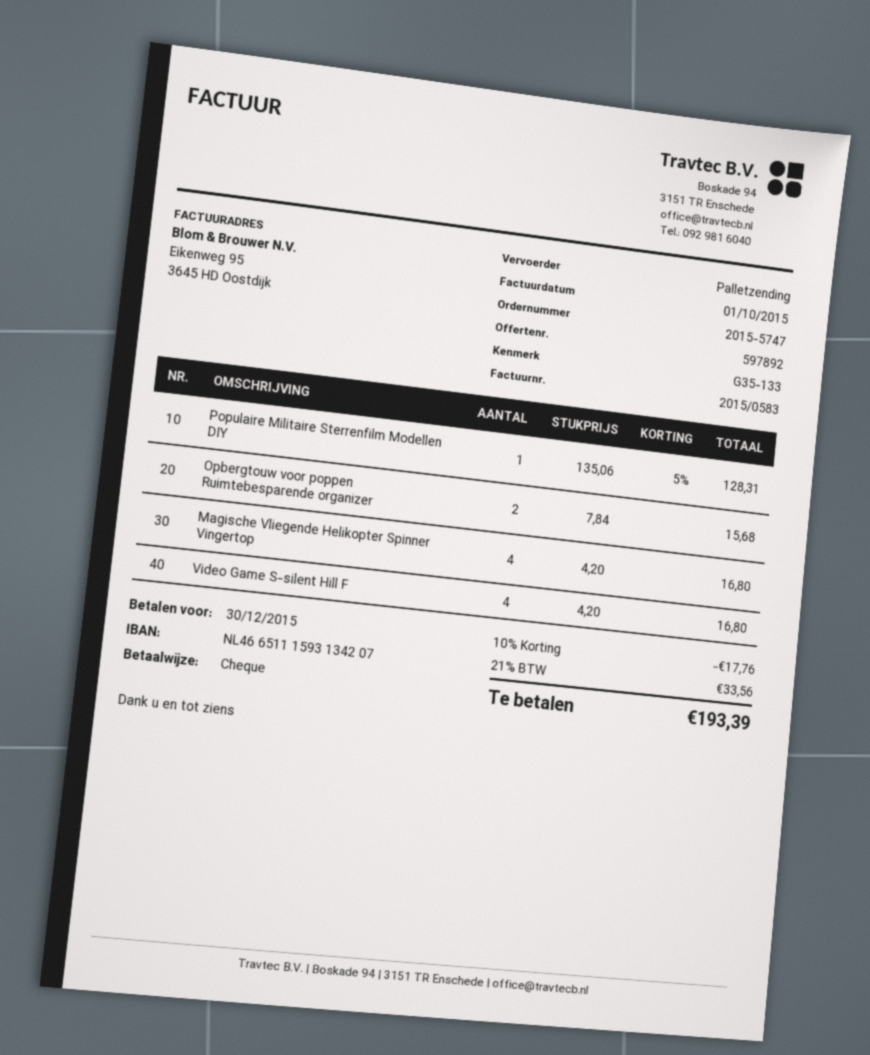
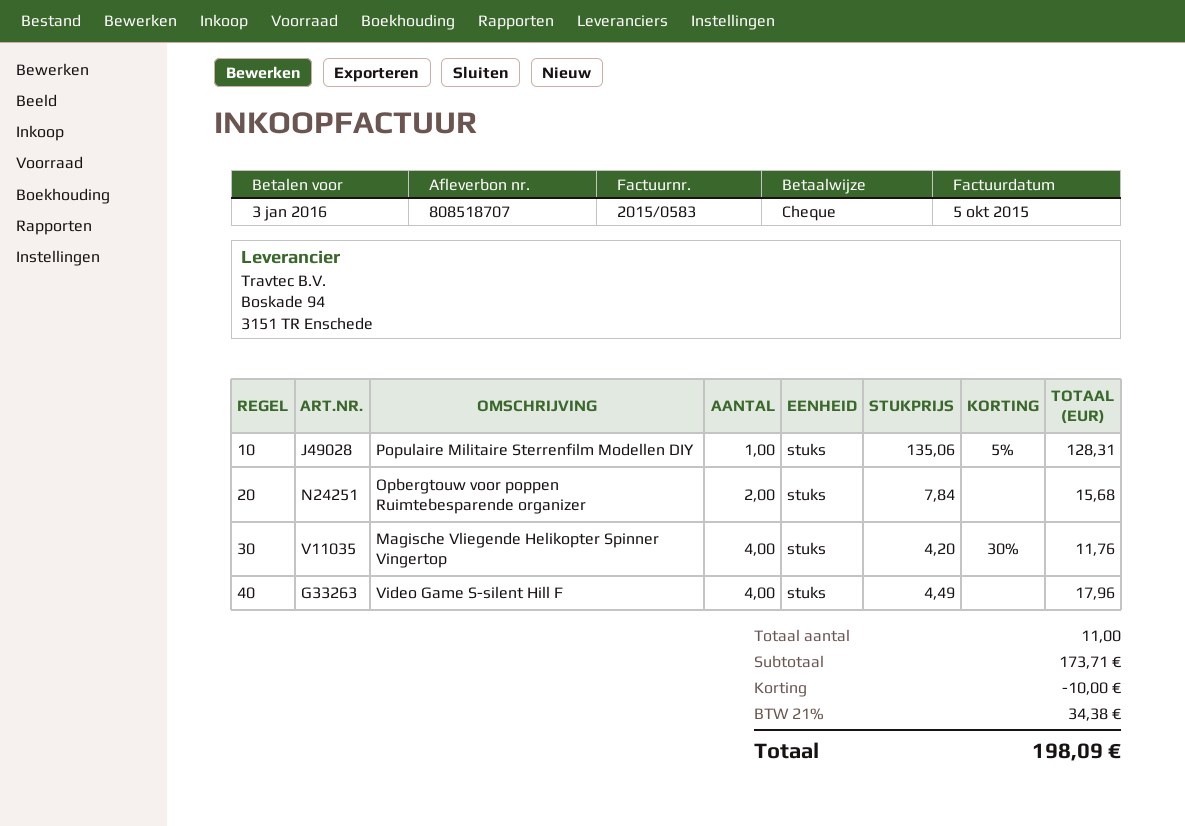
invoice date: 2015-10-01 -> 2015-10-05
due date: 2015-12-30 -> 2016-01-03
Magische Vliegende Helikopter Spinner Vingertop: 4 x 4.20 = 16.80 -> 4 x 4.20 - 30% = 11.76
Video Game S-silent Hill F: 4 x 4.20 = 16.80 -> 4 x 4.49 = 17.96
discount: 17.76 -> 10.00
tax: 21% = 33.56 -> 21% = 34.38
total: 193.39 -> 198.09

